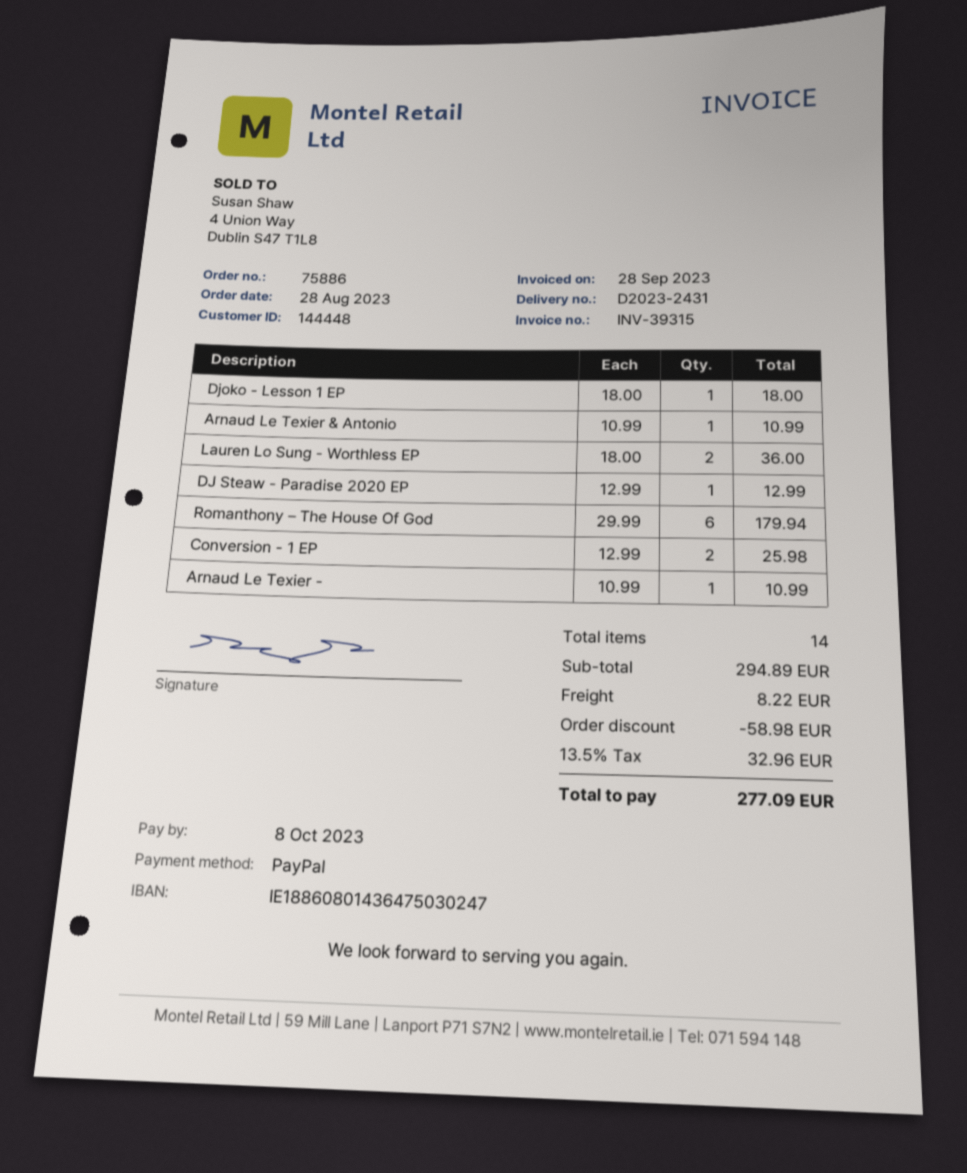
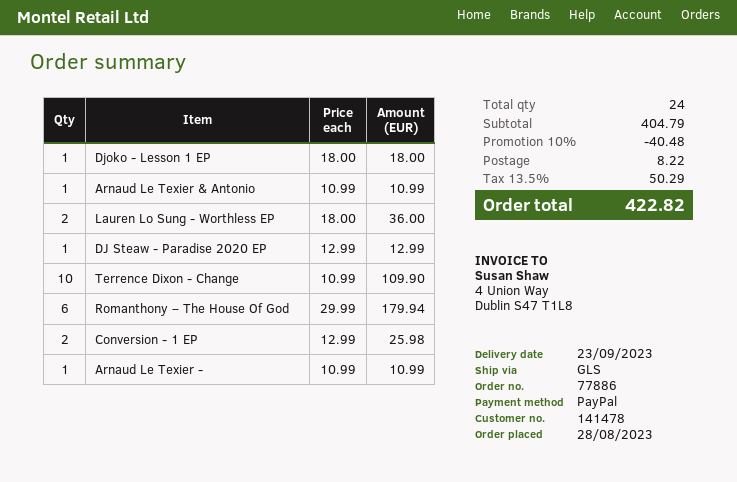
order number: 75886 -> 77886
customer number: 144448 -> 141478
Terrence Dixon - Change: none -> 10 x 10.99 = 109.90
total quantity: 14 -> 24
subtotal: 294.89 -> 404.79
discount: 58.98 -> 40.48
tax: 13.5% = 32.96 -> 13.5% = 50.29
total: 277.09 -> 422.82

